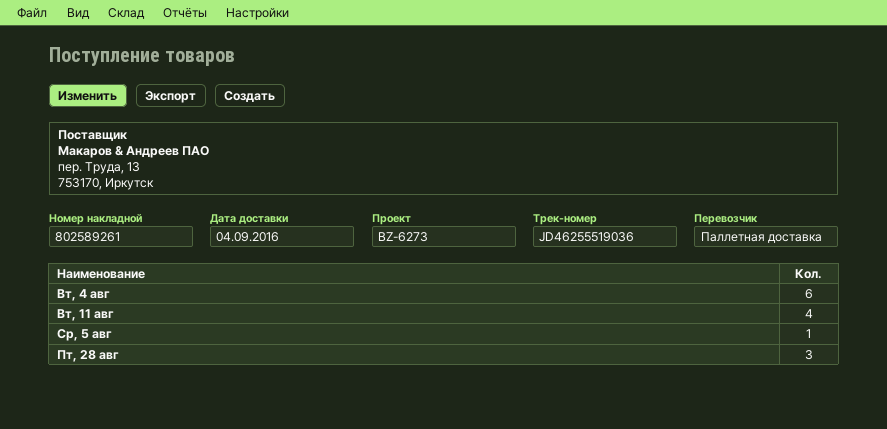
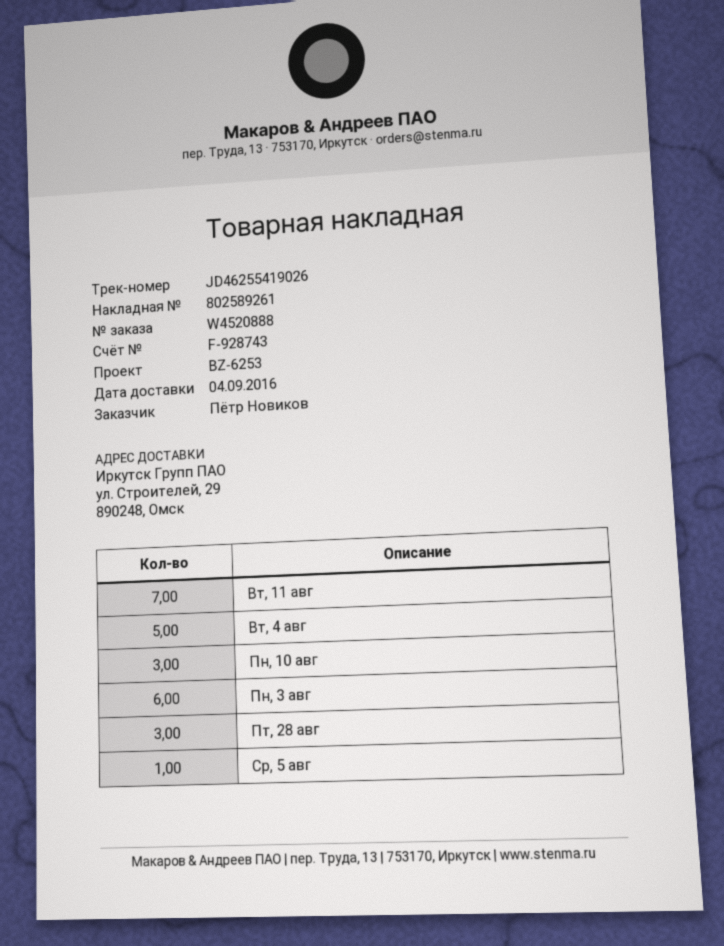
reference: BZ-6273 -> BZ-6253
tracking number: JD46255519036 -> JD46255419026
Вт, 4 авг: 6 -> 5
Вт, 11 авг: 4 -> 7
Пн, 10 авг: none -> 3
Пн, 3 авг: none -> 6

